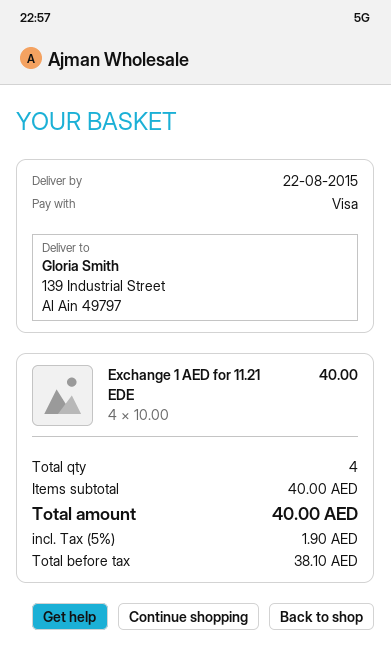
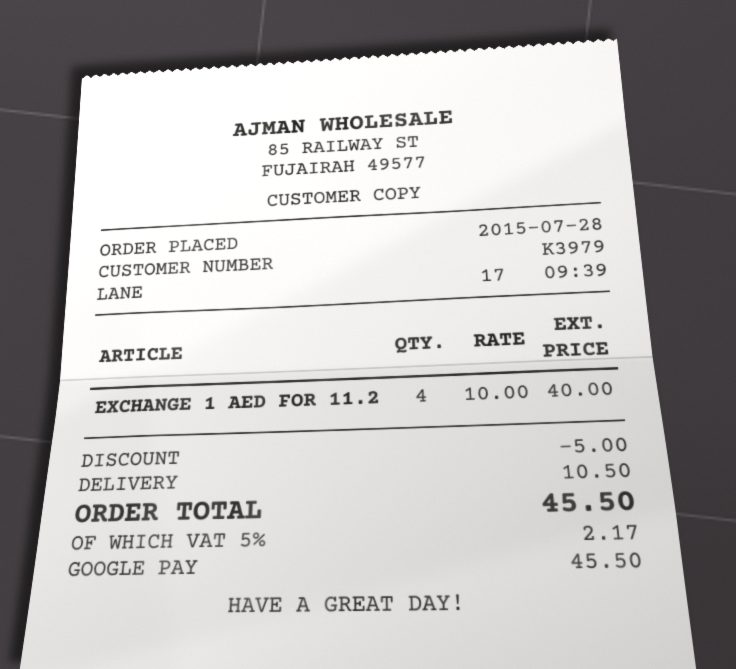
payment method: Visa -> Google Pay
discount: none -> 5.00
shipping: none -> 10.50
tax: 5% = 1.90 -> 5% = 2.17
total: 40.00 -> 45.50

